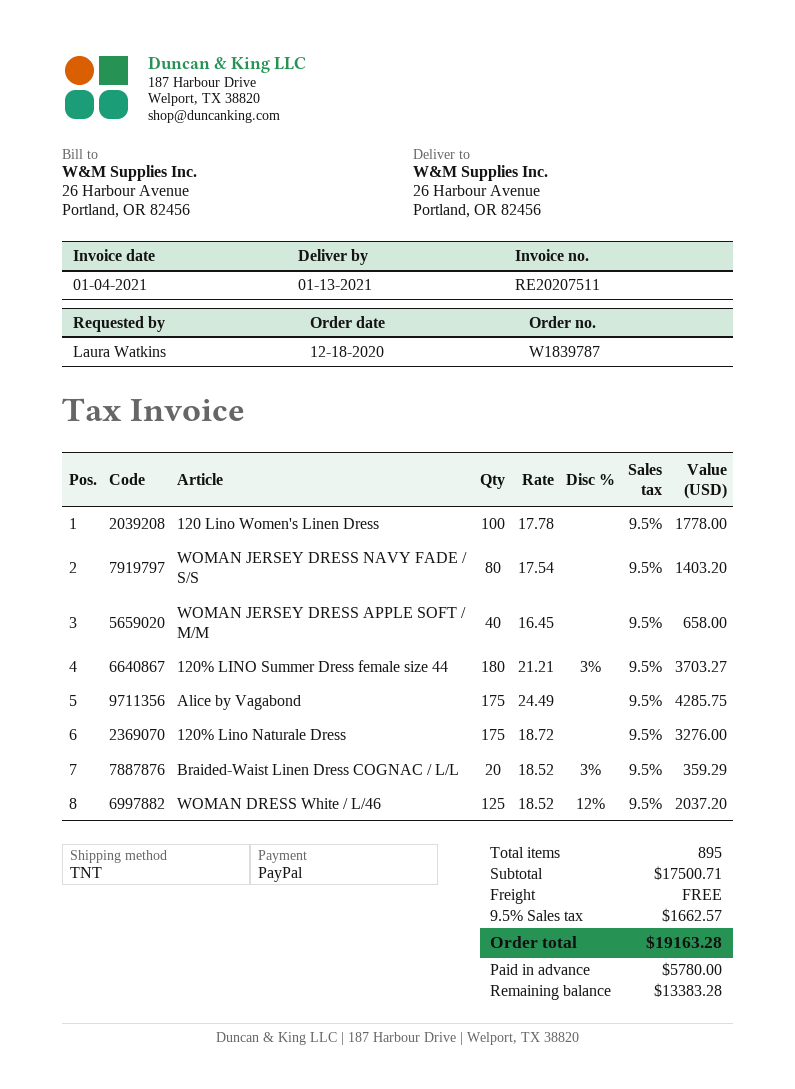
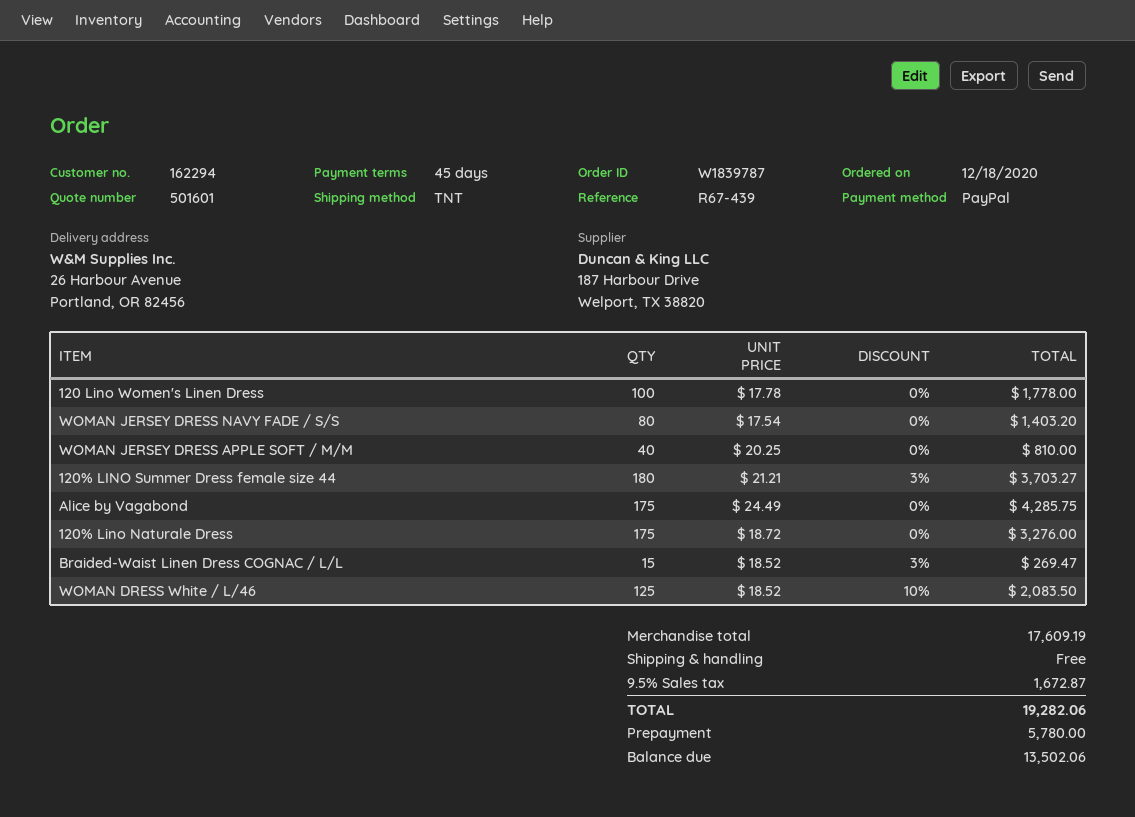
WOMAN JERSEY DRESS APPLE SOFT / M/M: 40 x 16.45 = 658.00 -> 40 x 20.25 = 810.00
Braided-Waist Linen Dress COGNAC / L/L: 20 x 18.52 - 3% = 359.29 -> 15 x 18.52 - 3% = 269.47
WOMAN DRESS White / L/46: 125 x 18.52 - 12% = 2037.20 -> 125 x 18.52 - 10% = 2083.50
subtotal: 17500.71 -> 17609.19
tax: 9.5% = 1662.57 -> 9.5% = 1672.87
total: 19163.28 -> 19282.06
balance: 13383.28 -> 13502.06

